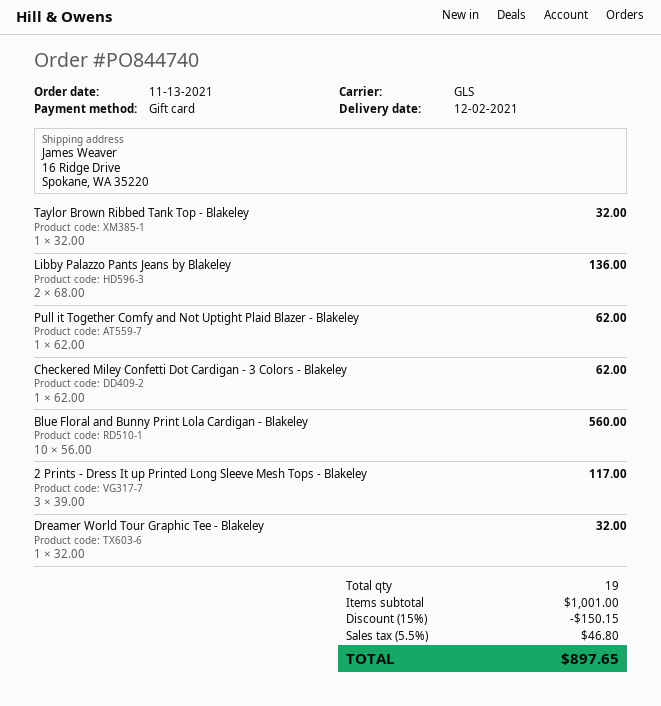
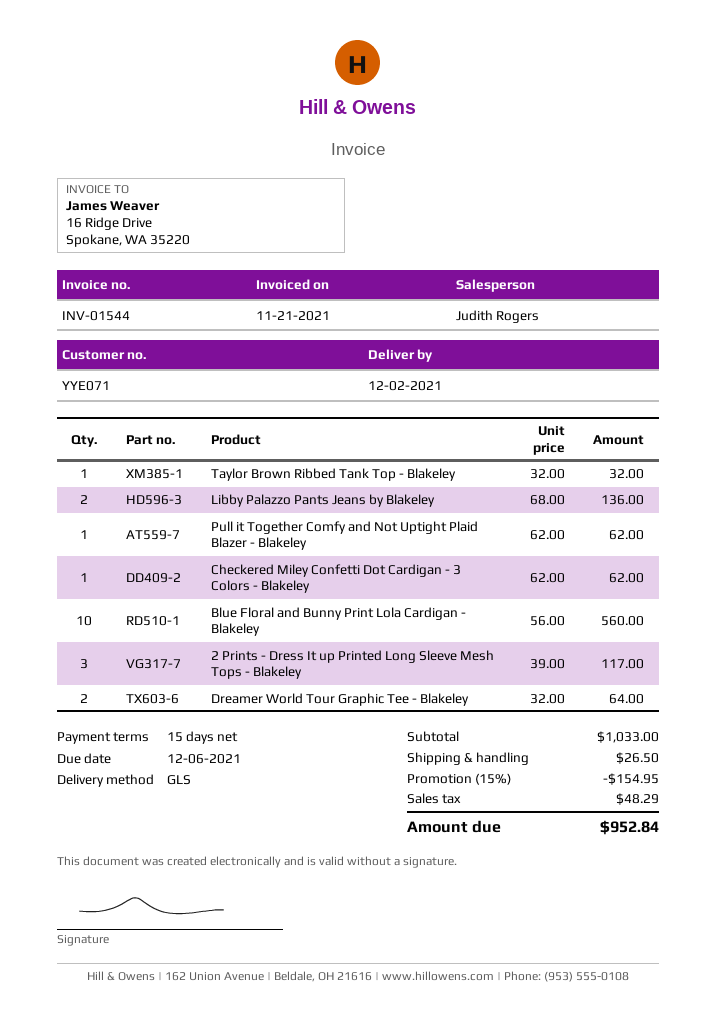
Dreamer World Tour Graphic Tee - Blakeley: 1 x 32.00 = 32.00 -> 2 x 32.00 = 64.00
subtotal: 1001.00 -> 1033.00
discount: 15% = 150.15 -> 15% = 154.95
shipping: none -> 26.50
tax: 46.80 -> 48.29
total: 897.65 -> 952.84

